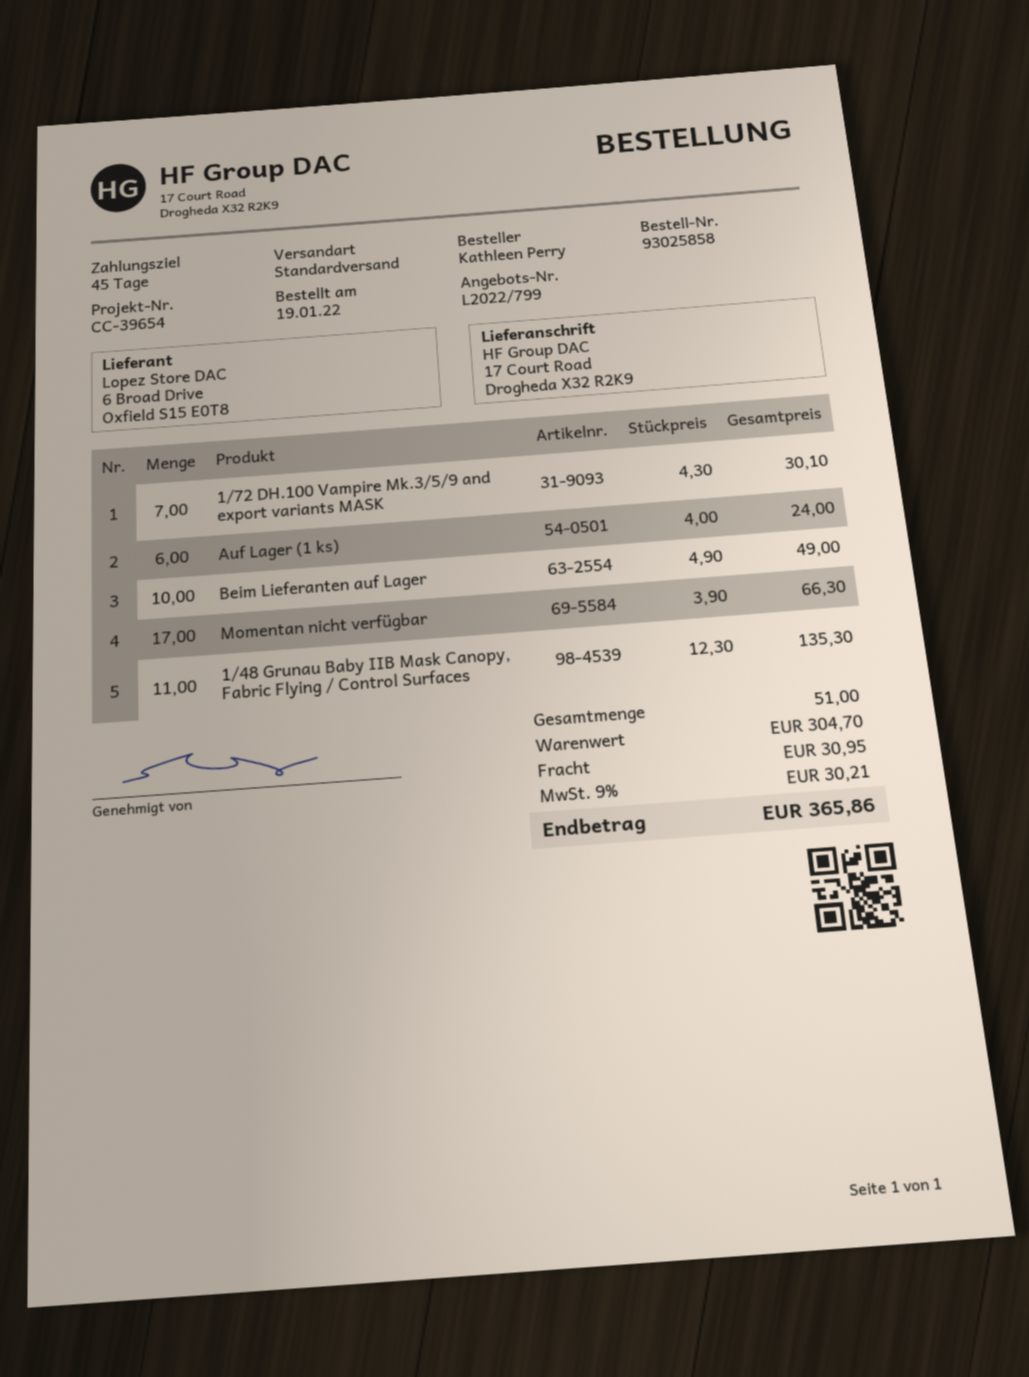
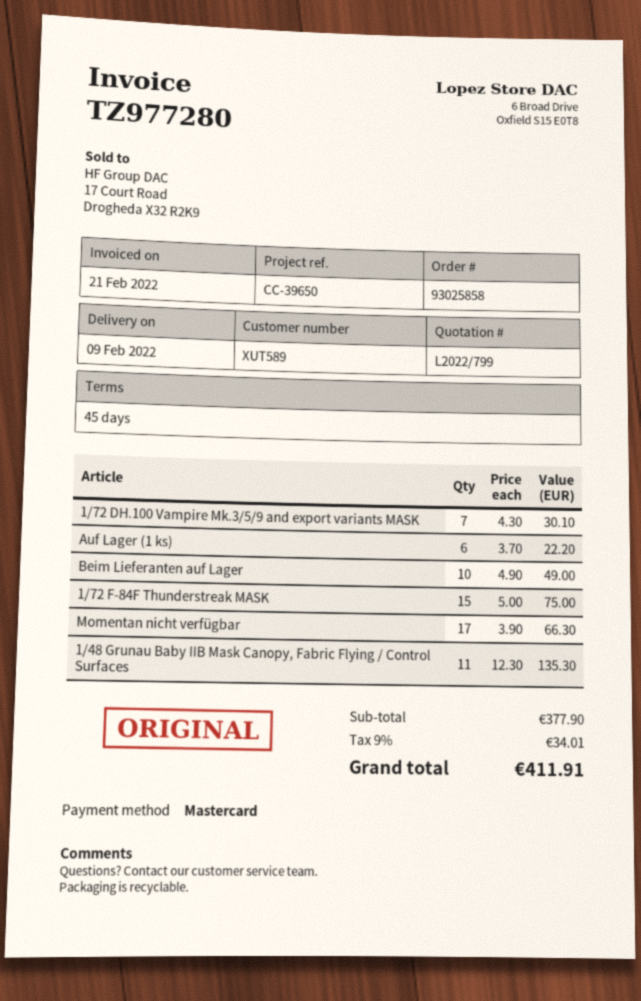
reference: CC-39654 -> CC-39650
Auf Lager (1 ks): 6 x 4.00 = 24.00 -> 6 x 3.70 = 22.20
1/72 F-84F Thunderstreak MASK: none -> 15 x 5.00 = 75.00
subtotal: 304.70 -> 377.90
shipping: 30.95 -> none
tax: 9% = 30.21 -> 9% = 34.01
total: 365.86 -> 411.91

